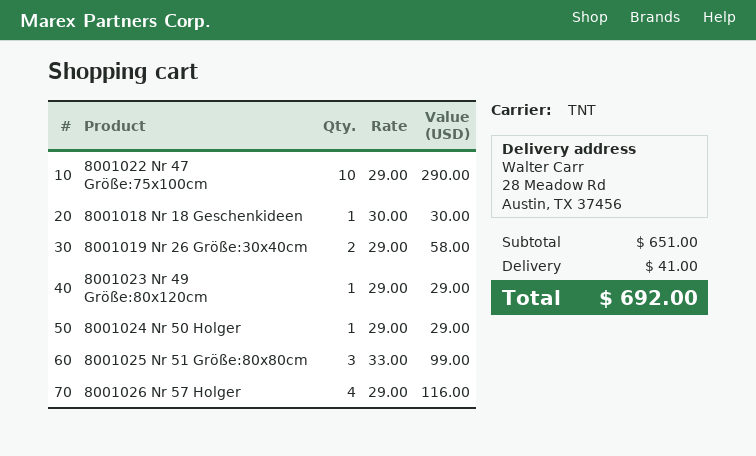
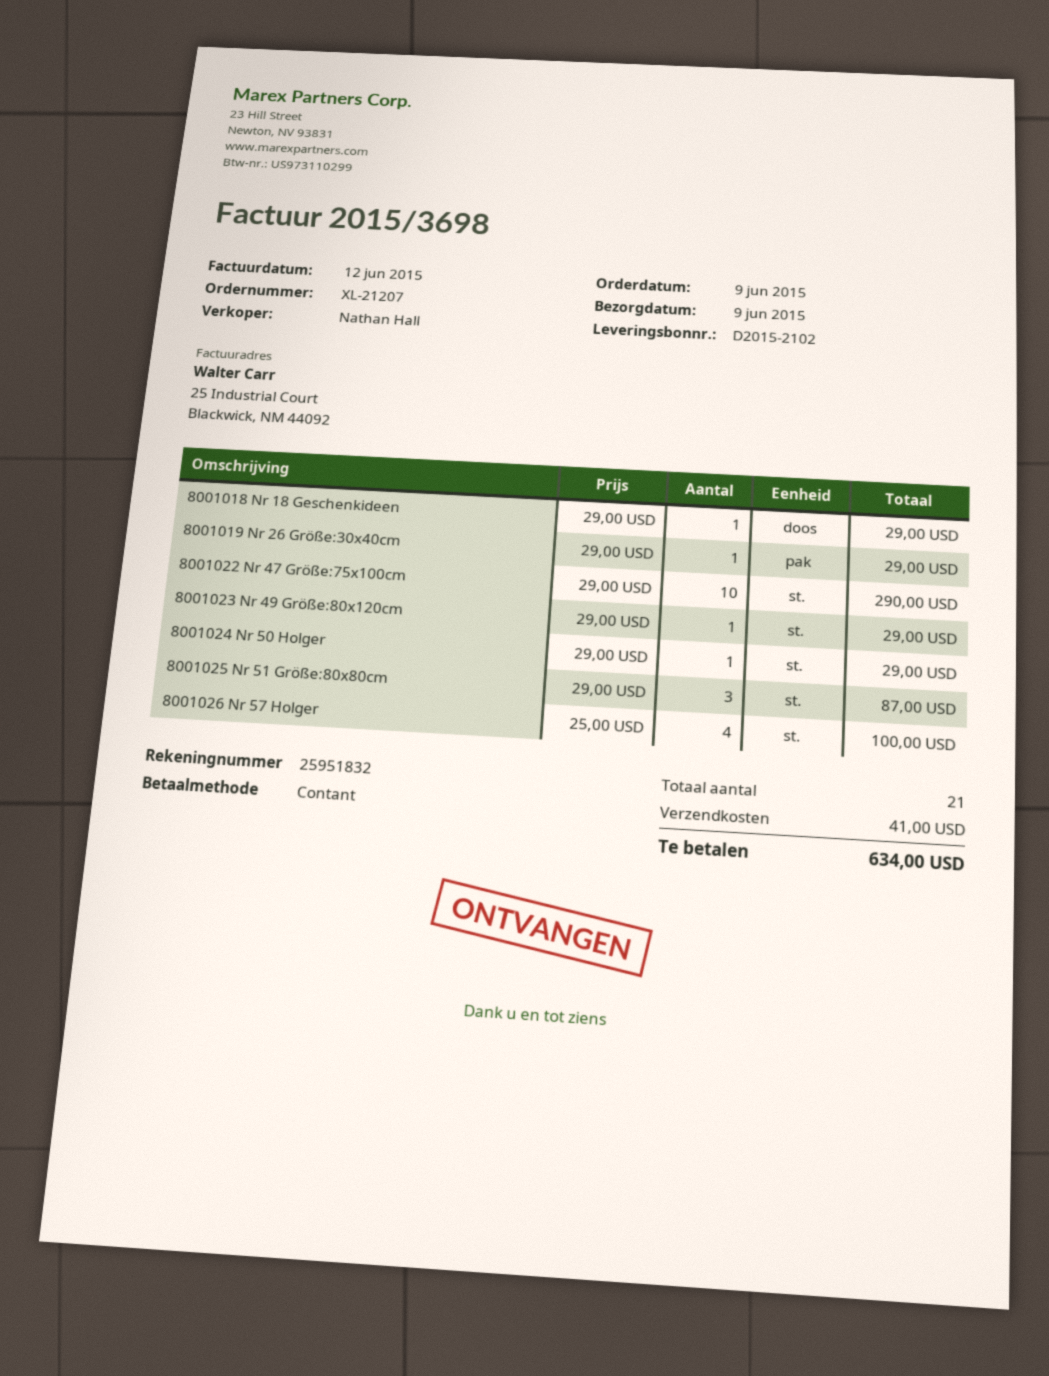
8001018 Nr 18 Geschenkideen: 1 x 30.00 = 30.00 -> 1 x 29.00 = 29.00
8001019 Nr 26 Größe:30x40cm: 2 x 29.00 = 58.00 -> 1 x 29.00 = 29.00
8001025 Nr 51 Größe:80x80cm: 3 x 33.00 = 99.00 -> 3 x 29.00 = 87.00
8001026 Nr 57 Holger: 4 x 29.00 = 116.00 -> 4 x 25.00 = 100.00
total: 692.00 -> 634.00

